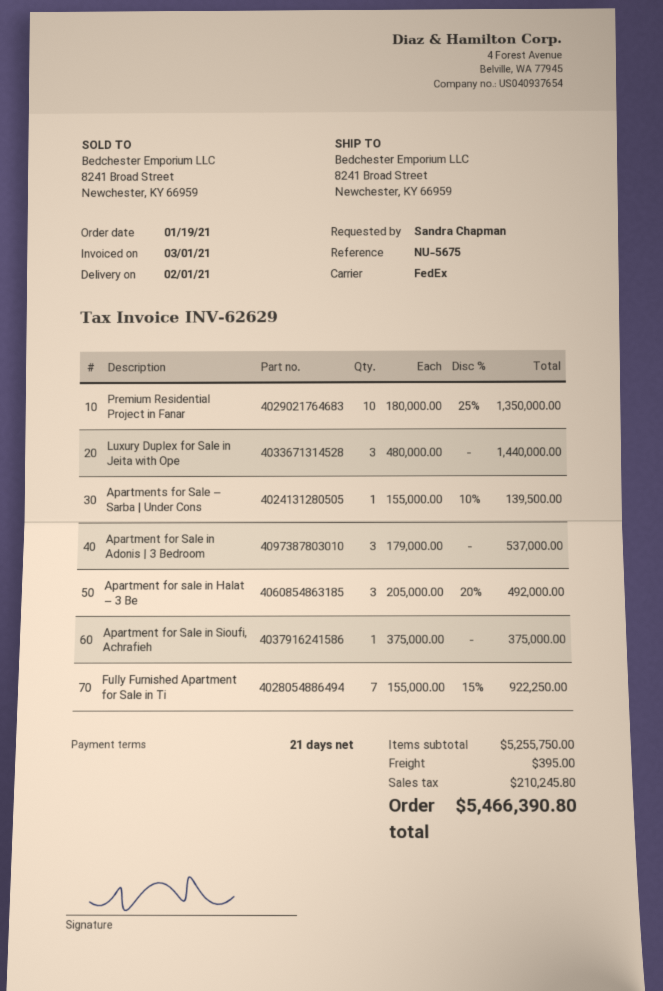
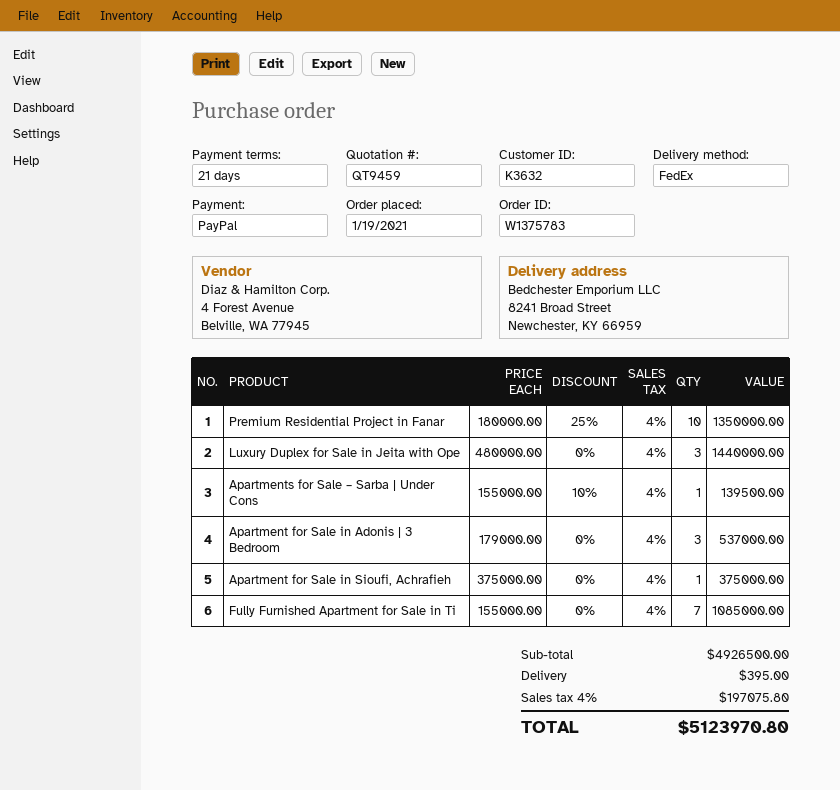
Apartment for sale in Halat – 3 Be: 3 x 205000.00 - 20% = 492000.00 -> none
Fully Furnished Apartment for Sale in Ti: 7 x 155000.00 - 15% = 922250.00 -> 7 x 155000.00 = 1085000.00
subtotal: 5255750.00 -> 4926500.00
tax: 210245.80 -> 197075.80
total: 5466390.80 -> 5123970.80

